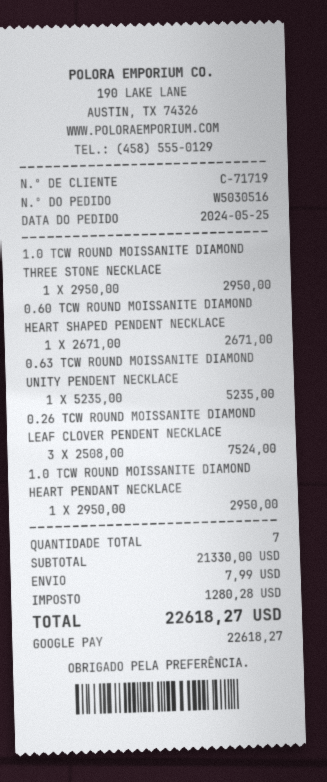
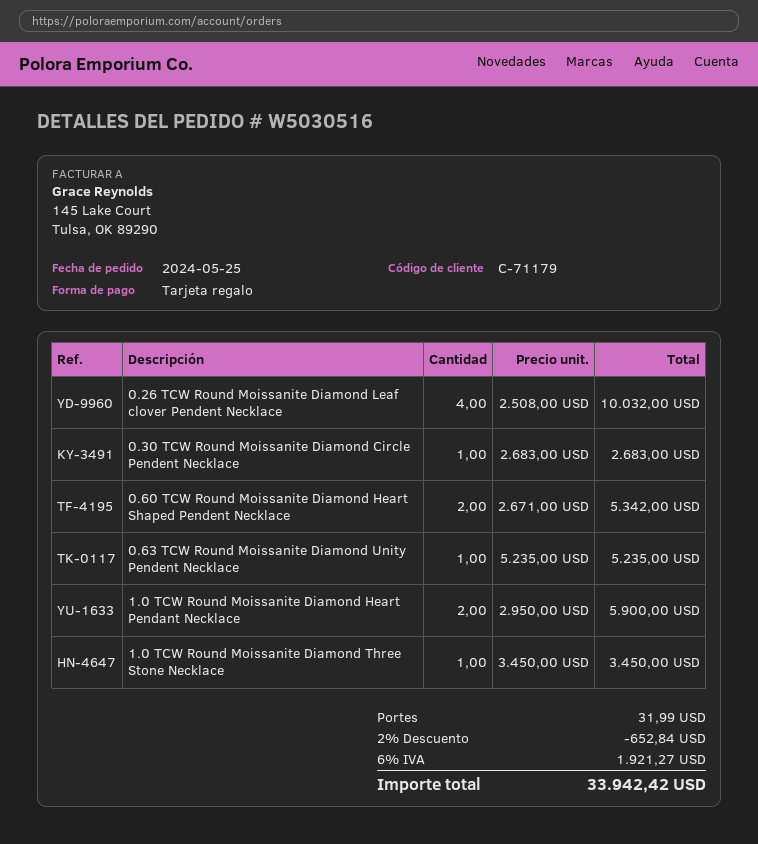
customer number: C-71719 -> C-71179
payment method: Google Pay -> gift card
1.0 TCW ROUND MOISSANITE DIAMOND THREE STONE NECKLACE: 1 x 2950.00 = 2950.00 -> 1 x 3450.00 = 3450.00
0.60 TCW ROUND MOISSANITE DIAMOND HEART SHAPED PENDENT NECKLACE: 1 x 2671.00 = 2671.00 -> 2 x 2671.00 = 5342.00
0.26 TCW ROUND MOISSANITE DIAMOND LEAF CLOVER PENDENT NECKLACE: 3 x 2508.00 = 7524.00 -> 4 x 2508.00 = 10032.00
1.0 TCW ROUND MOISSANITE DIAMOND HEART PENDANT NECKLACE: 1 x 2950.00 = 2950.00 -> 2 x 2950.00 = 5900.00
0.30 TCW Round Moissanite Diamond Circle Pendent Necklace: none -> 1 x 2683.00 = 2683.00
discount: none -> 2% = 652.84
shipping: 7.99 -> 31.99
tax: 1280.28 -> 1921.27
total: 22618.27 -> 33942.42

